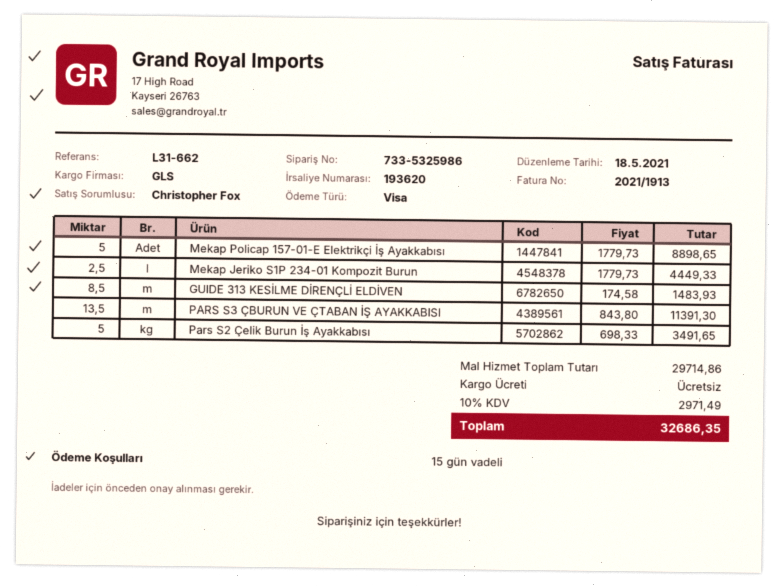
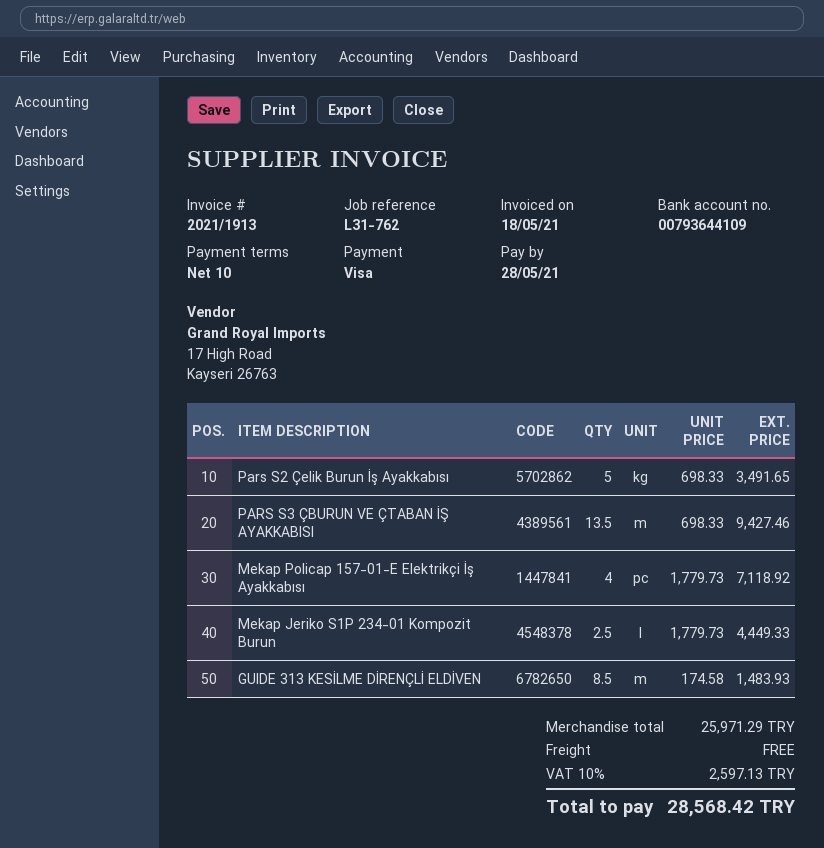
payment terms: 15 days -> 10 days
reference: L31-662 -> L31-762
Mekap Policap 157-01-E Elektrikçi İş Ayakkabısı: 5 x 1779.73 = 8898.65 -> 4 x 1779.73 = 7118.92
PARS S3 ÇBURUN VE ÇTABAN İŞ AYAKKABISI: 13.5 x 843.80 = 11391.30 -> 13.5 x 698.33 = 9427.46
subtotal: 29714.86 -> 25971.29
tax: 10% = 2971.49 -> 10% = 2597.13
total: 32686.35 -> 28568.42

